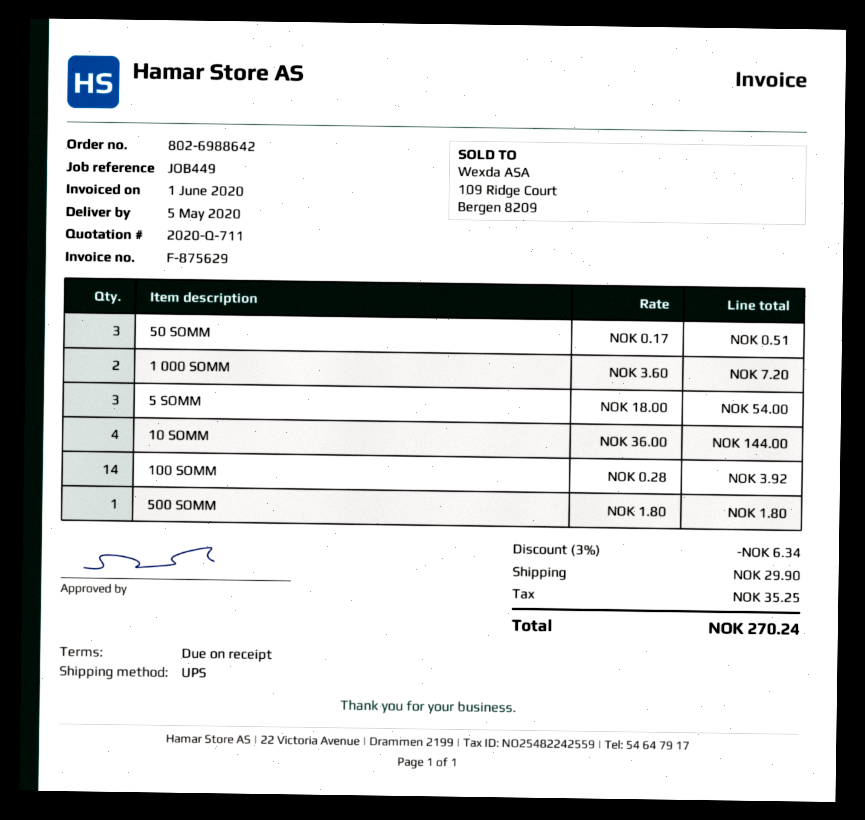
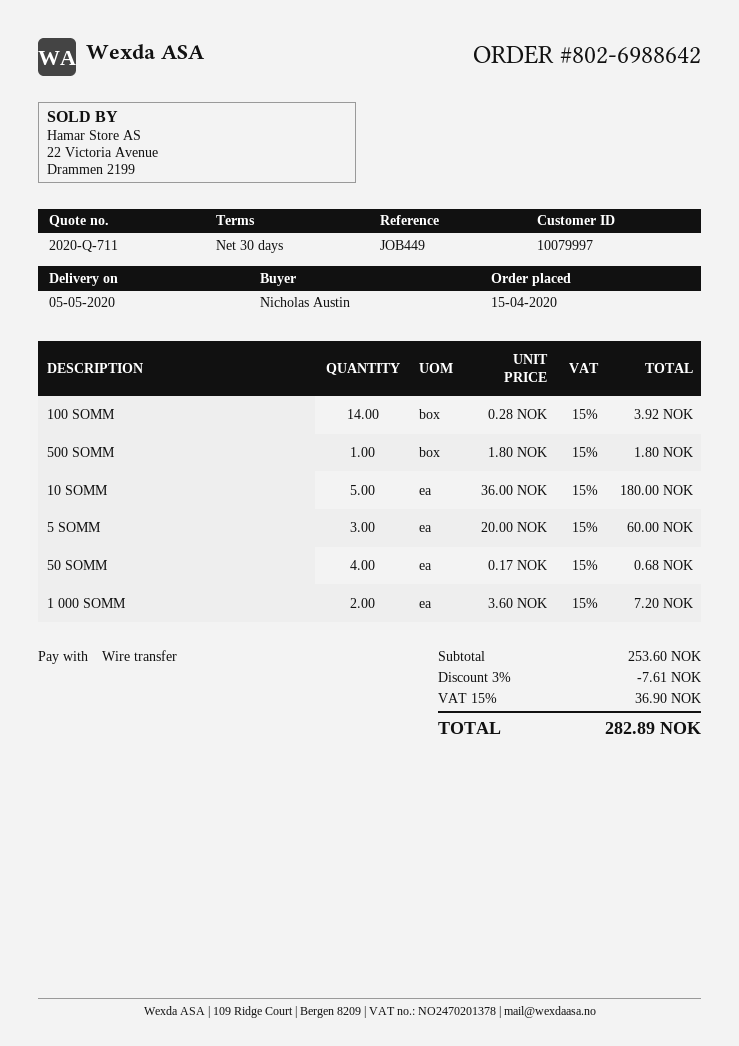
payment terms: on receipt -> 30 days
50 SOMM: 3 x 0.17 = 0.51 -> 4 x 0.17 = 0.68
5 SOMM: 3 x 18.00 = 54.00 -> 3 x 20.00 = 60.00
10 SOMM: 4 x 36.00 = 144.00 -> 5 x 36.00 = 180.00
discount: 3% = 6.34 -> 3% = 7.61
shipping: 29.90 -> none
tax: 35.25 -> 36.90
total: 270.24 -> 282.89

